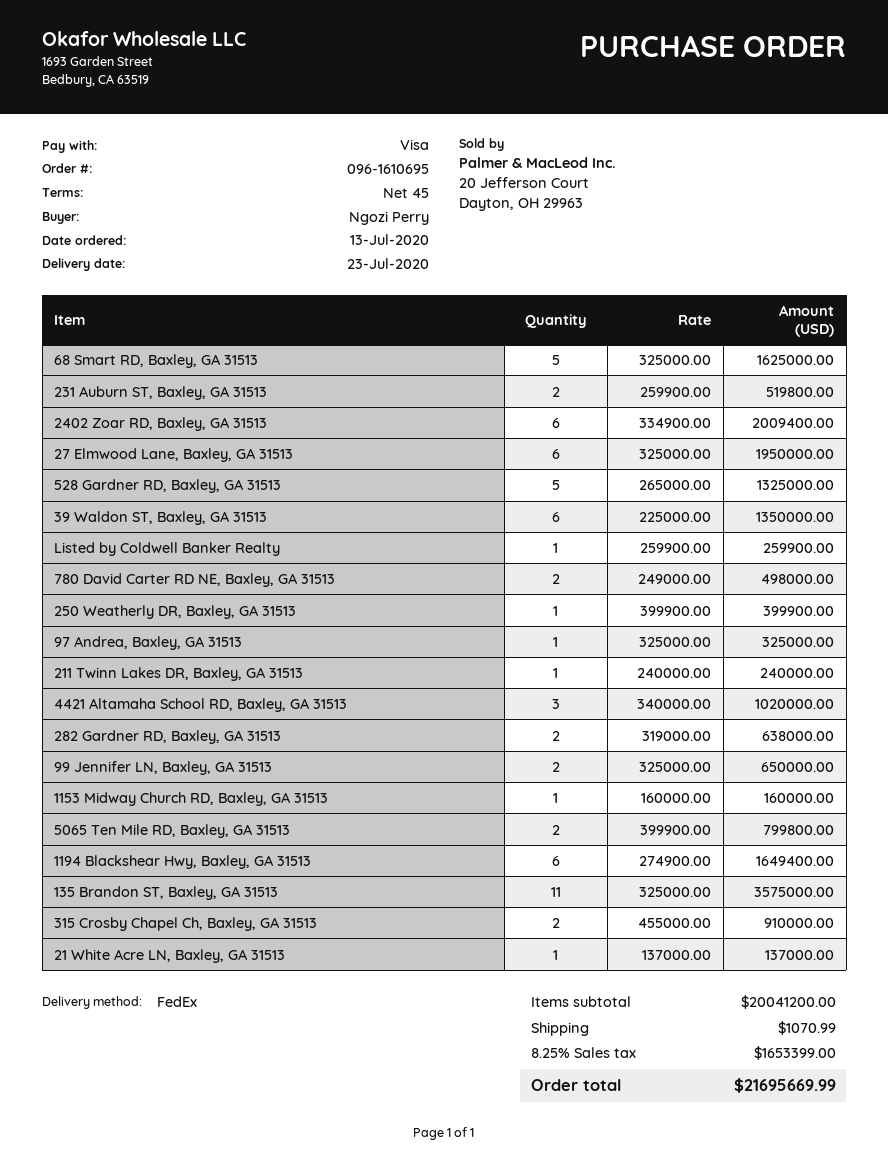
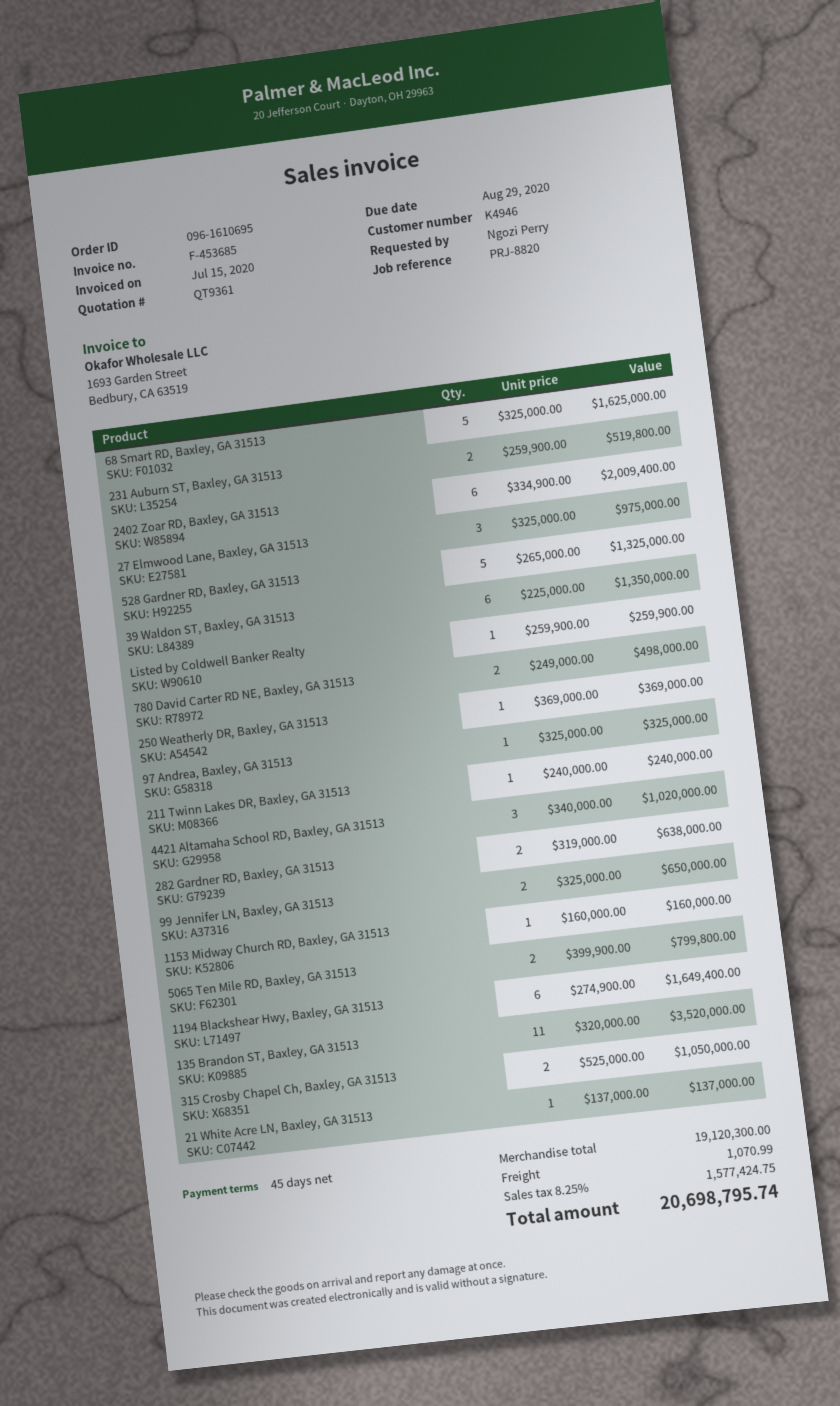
27 Elmwood Lane, Baxley, GA 31513: 6 x 325000.00 = 1950000.00 -> 3 x 325000.00 = 975000.00
250 Weatherly DR, Baxley, GA 31513: 1 x 399900.00 = 399900.00 -> 1 x 369000.00 = 369000.00
135 Brandon ST, Baxley, GA 31513: 11 x 325000.00 = 3575000.00 -> 11 x 320000.00 = 3520000.00
315 Crosby Chapel Ch, Baxley, GA 31513: 2 x 455000.00 = 910000.00 -> 2 x 525000.00 = 1050000.00
subtotal: 20041200.00 -> 19120300.00
tax: 8.25% = 1653399.00 -> 8.25% = 1577424.75
total: 21695669.99 -> 20698795.74

